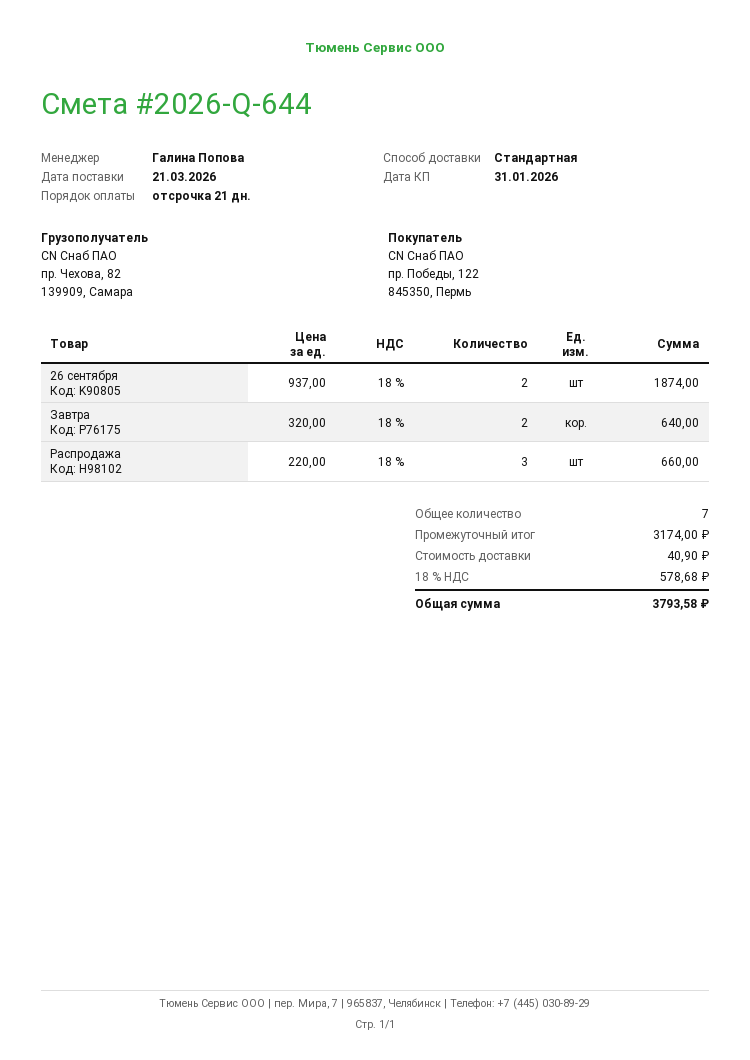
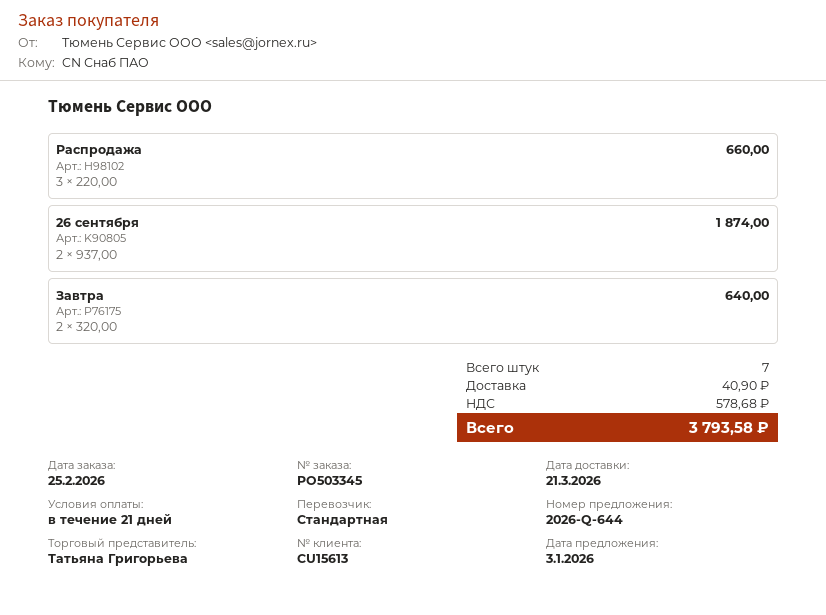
quote date: 2026-01-31 -> 2026-01-03
sales rep: Галина Попова -> Татьяна Григорьева

